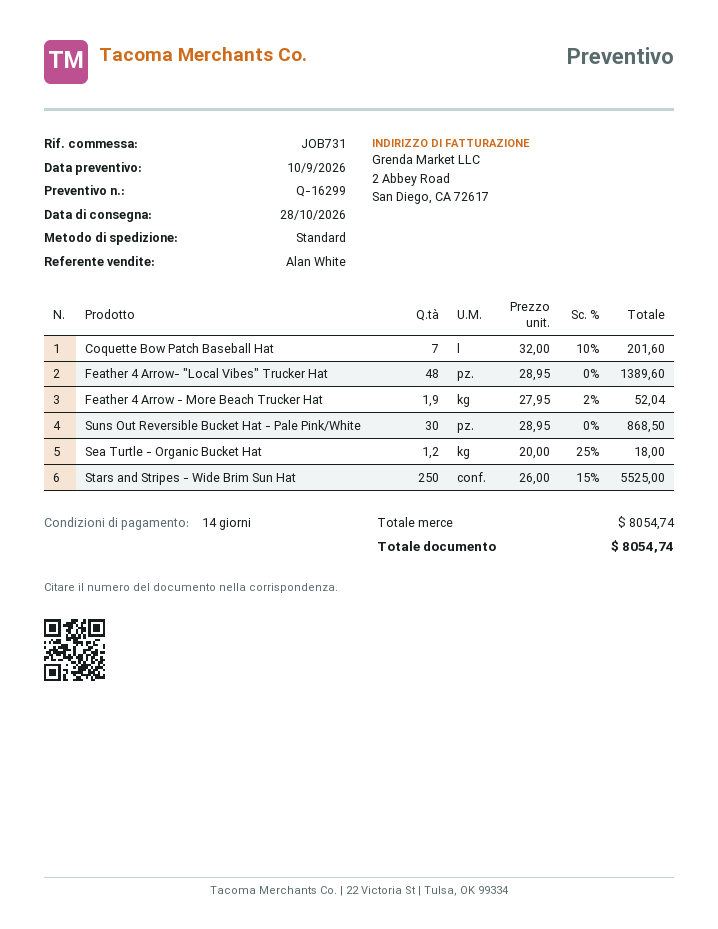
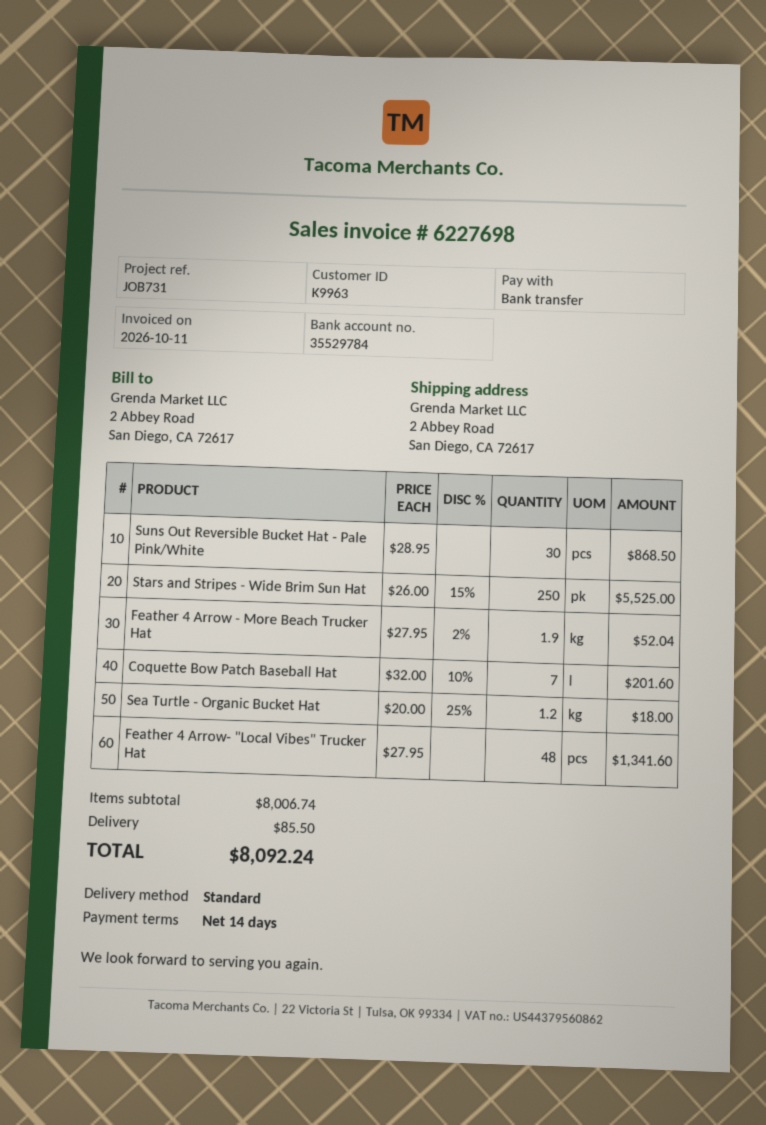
Feather 4 Arrow- "Local Vibes" Trucker Hat: 48 x 28.95 = 1389.60 -> 48 x 27.95 = 1341.60
subtotal: 8054.74 -> 8006.74
shipping: none -> 85.50
total: 8054.74 -> 8092.24

